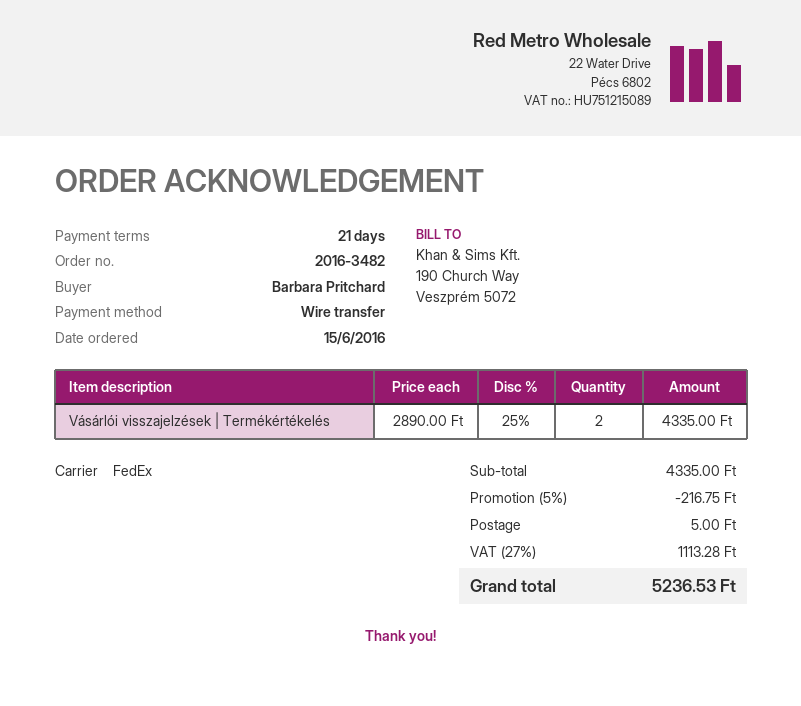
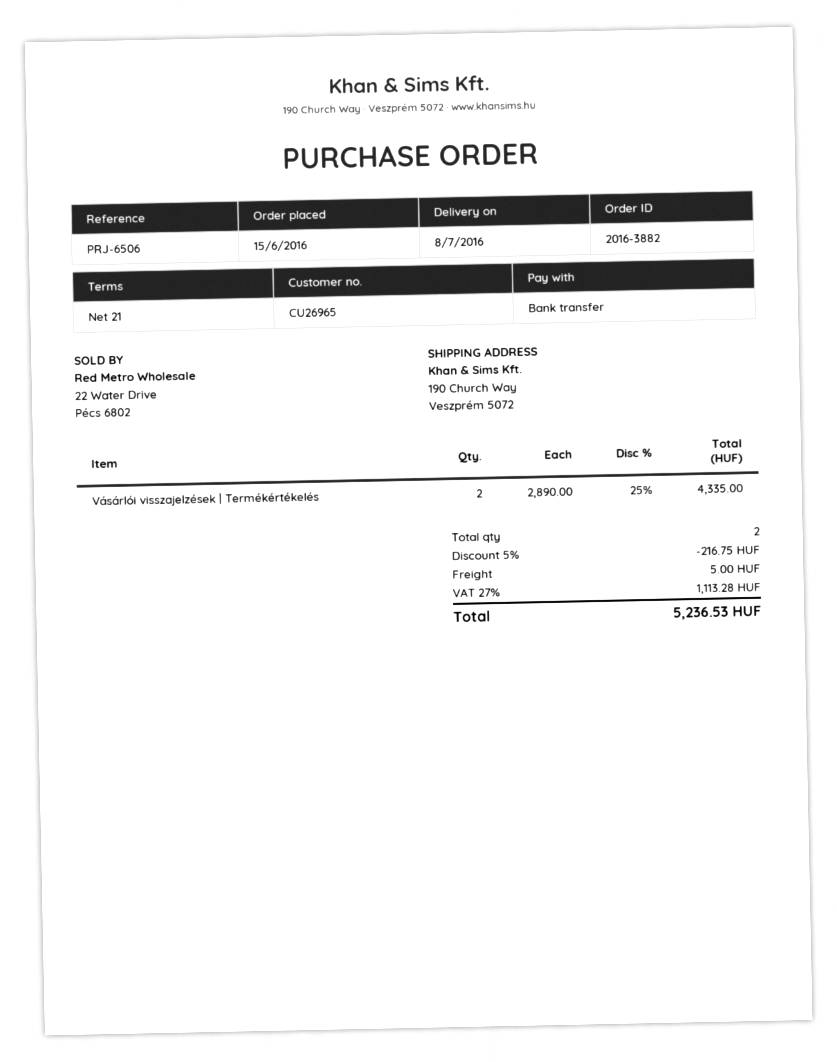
order number: 2016-3482 -> 2016-3882

